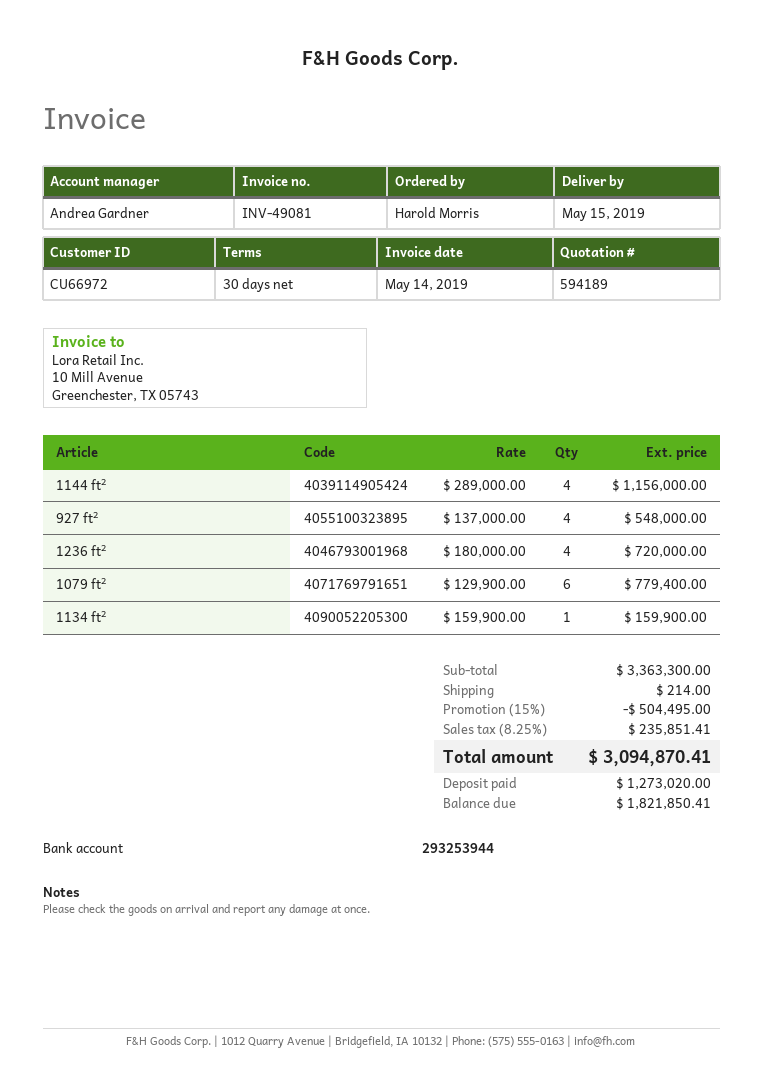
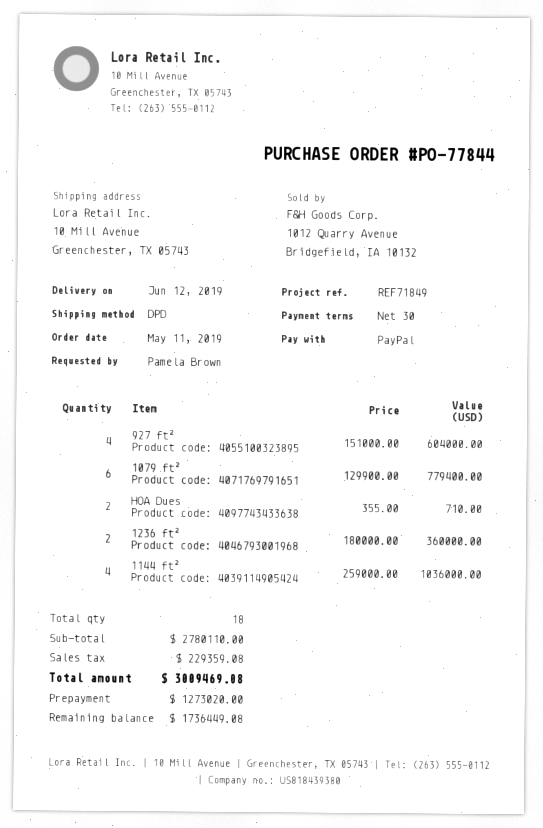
delivery date: 2019-05-15 -> 2019-06-12
ordered by: Harold Morris -> Pamela Brown
1144 ft²: 4 x 289000.00 = 1156000.00 -> 4 x 259000.00 = 1036000.00
927 ft²: 4 x 137000.00 = 548000.00 -> 4 x 151000.00 = 604000.00
1236 ft²: 4 x 180000.00 = 720000.00 -> 2 x 180000.00 = 360000.00
1134 ft²: 1 x 159900.00 = 159900.00 -> none
HOA Dues: none -> 2 x 355.00 = 710.00
subtotal: 3363300.00 -> 2780110.00
discount: 15% = 504495.00 -> none
shipping: 214.00 -> none
tax: 235851.41 -> 229359.08
total: 3094870.41 -> 3009469.08
balance: 1821850.41 -> 1736449.08

